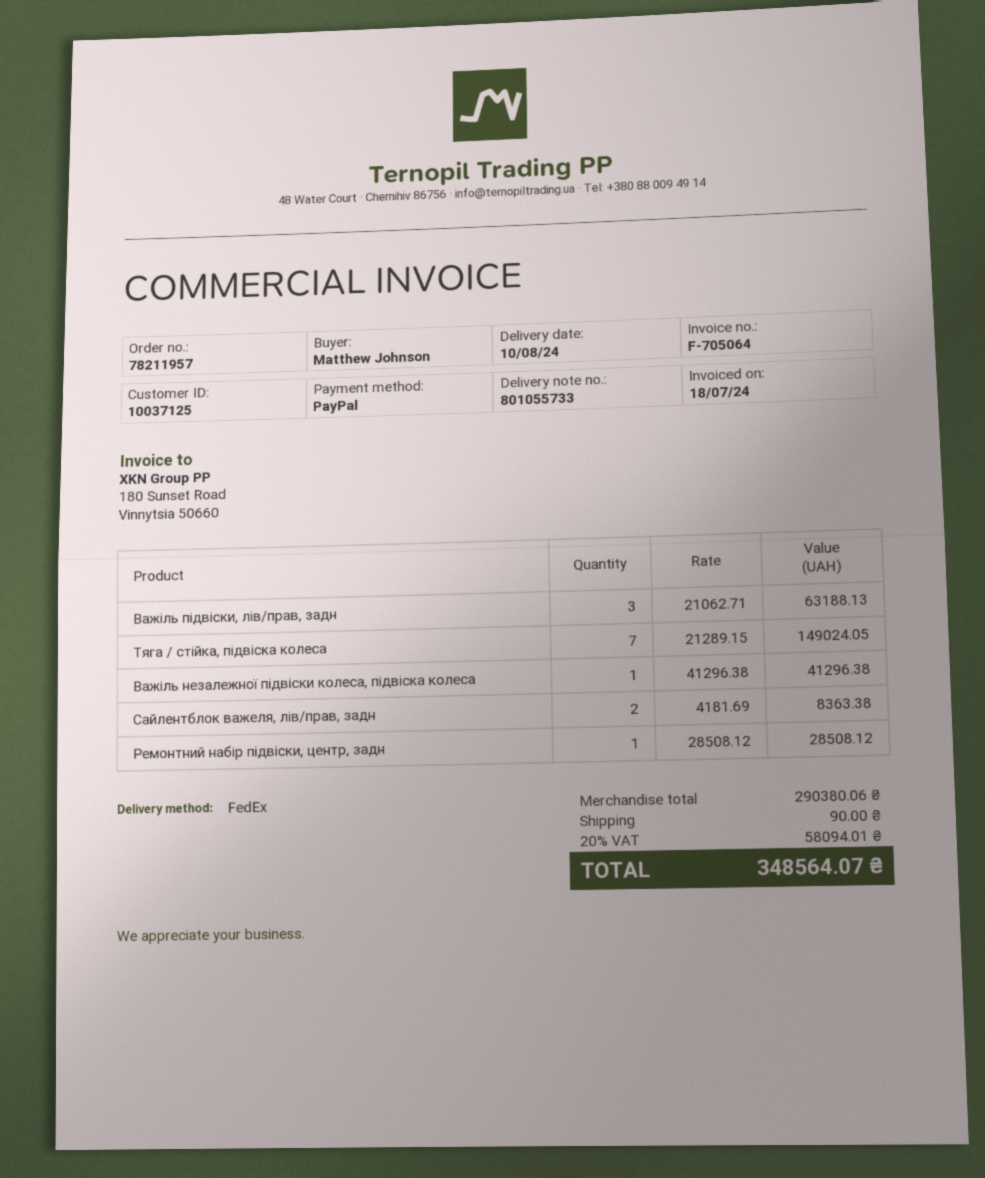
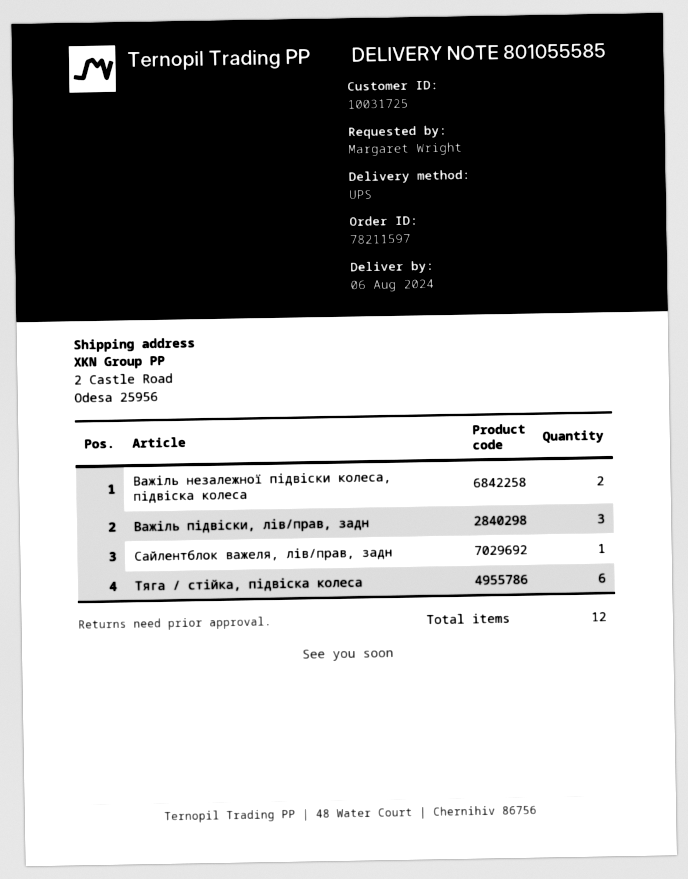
order number: 78211957 -> 78211597
delivery note number: 801055733 -> 801055585
delivery date: 2024-08-10 -> 2024-08-06
customer number: 10037125 -> 10031725
ordered by: Matthew Johnson -> Margaret Wright
shipping method: FedEx -> UPS
Тяга / стійка, підвіска колеса: 7 -> 6
Важіль незалежної підвіски колеса, підвіска колеса: 1 -> 2
Сайлентблок важеля, лiв/прав, задн: 2 -> 1
Ремонтний набір підвіски, центр, задн: 1 -> none

